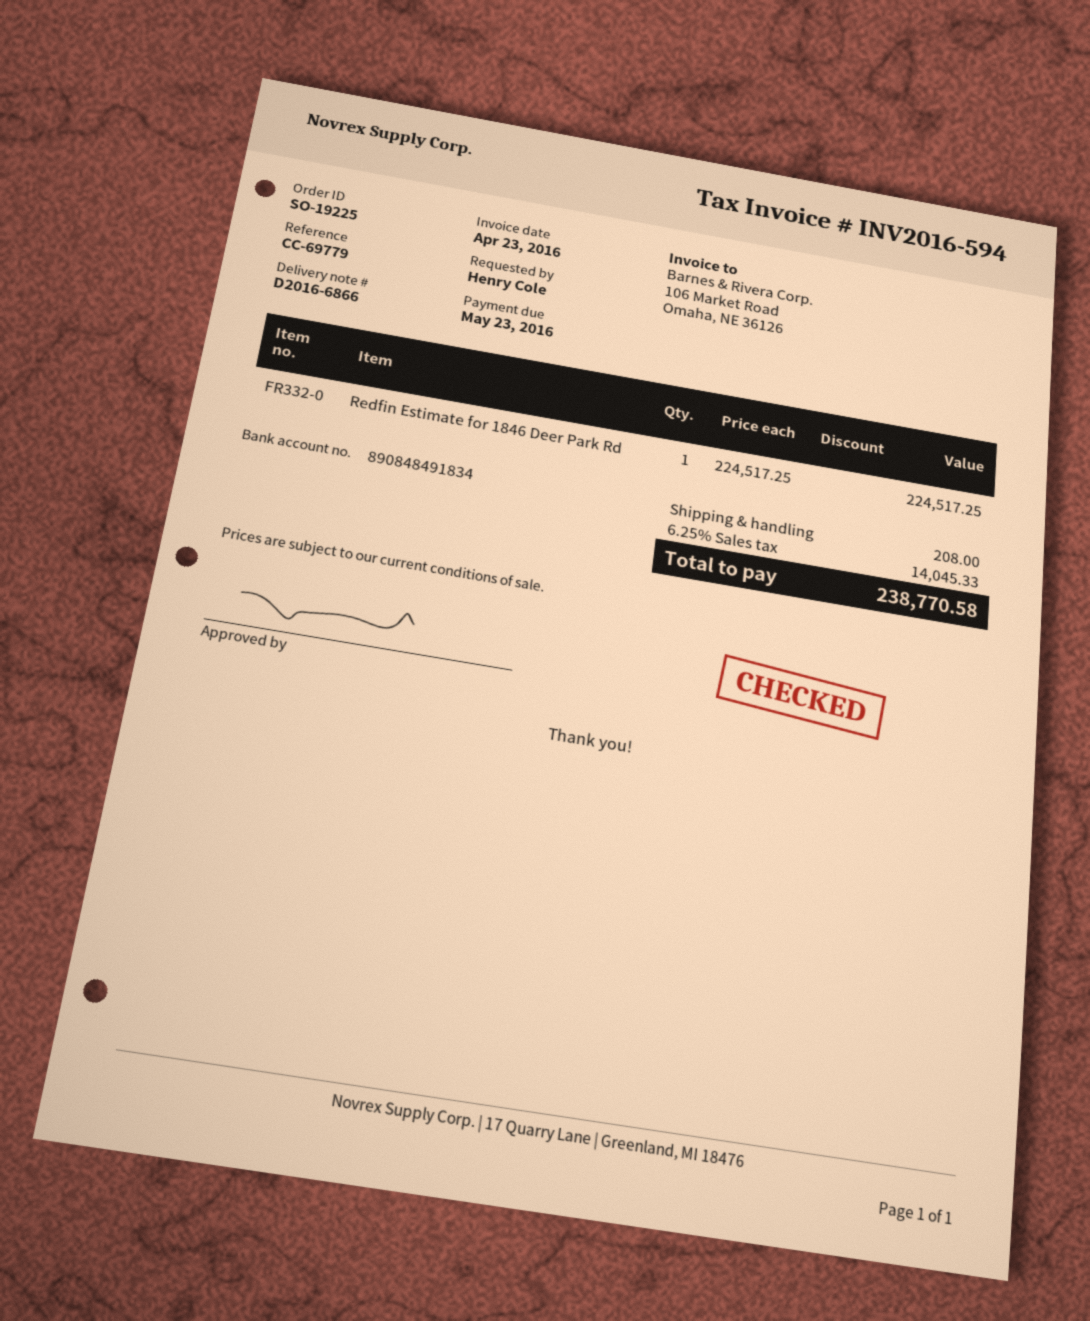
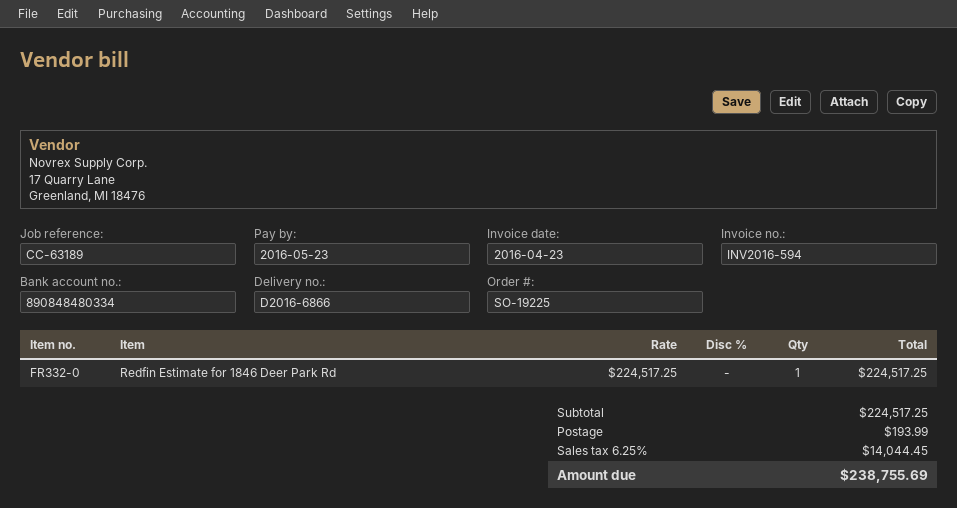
reference: CC-69779 -> CC-63189
bank account: 890848491834 -> 890848480334
shipping: 208.00 -> 193.99
tax: 6.25% = 14045.33 -> 6.25% = 14044.45
total: 238770.58 -> 238755.69

